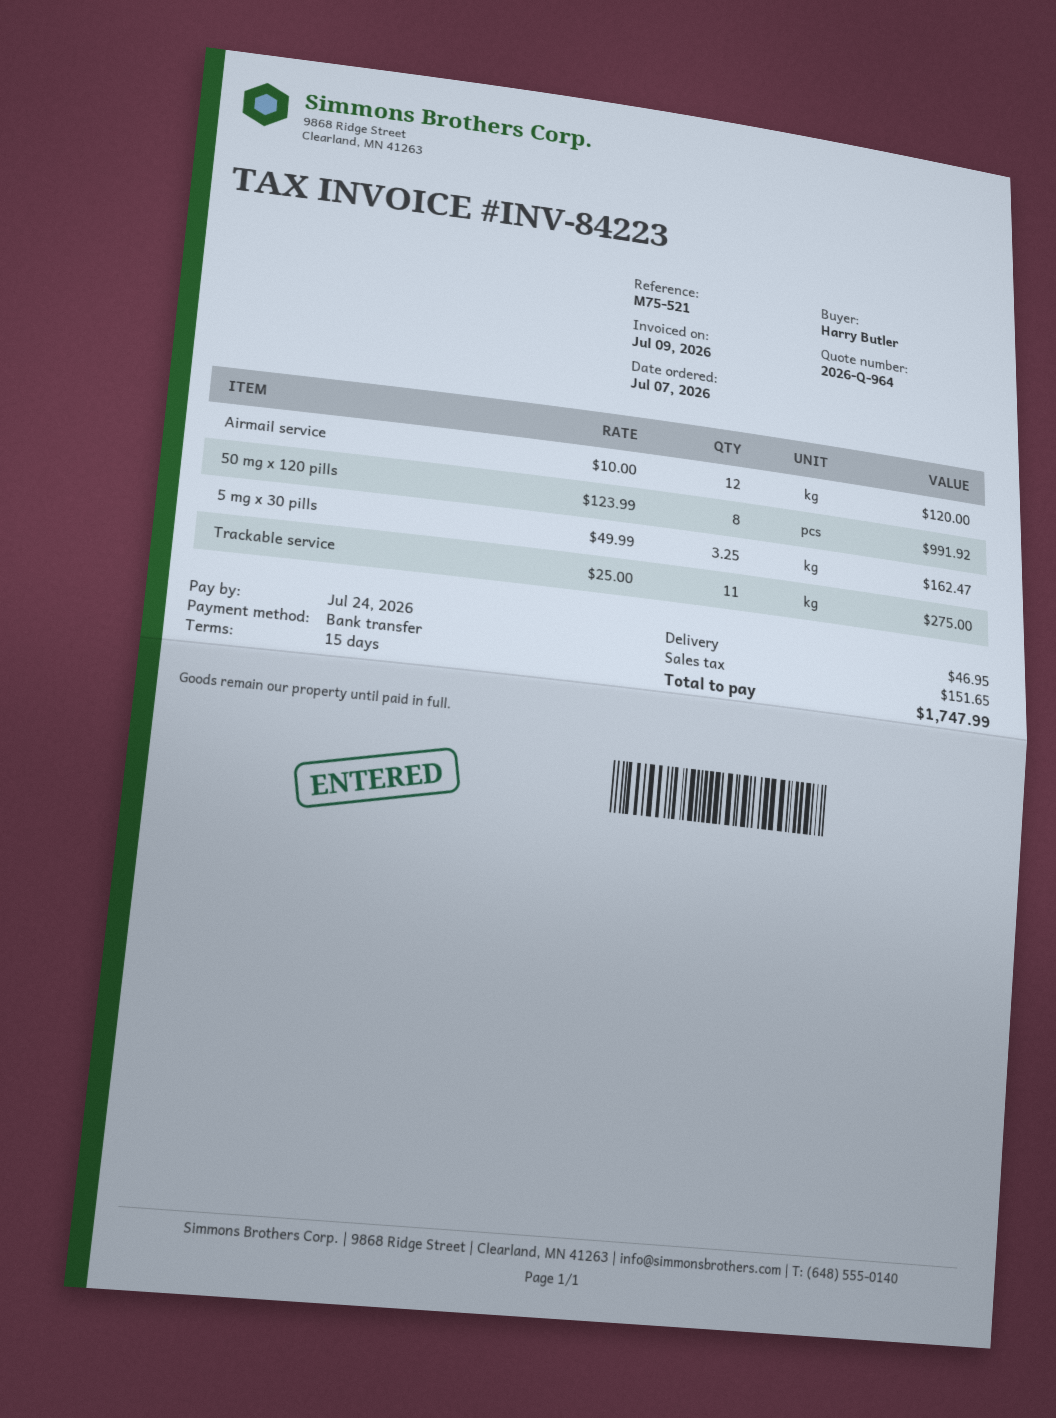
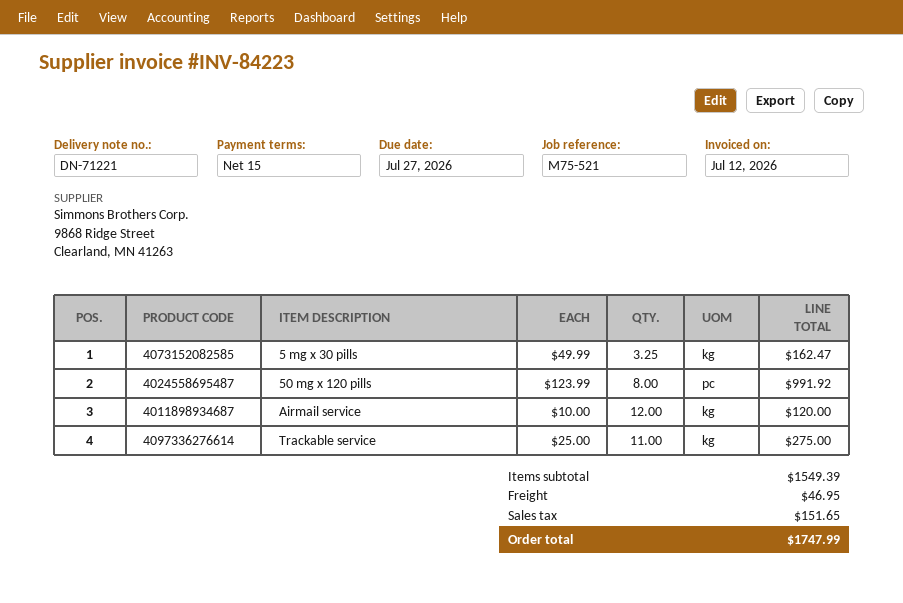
invoice date: 2026-07-09 -> 2026-07-12
due date: 2026-07-24 -> 2026-07-27

